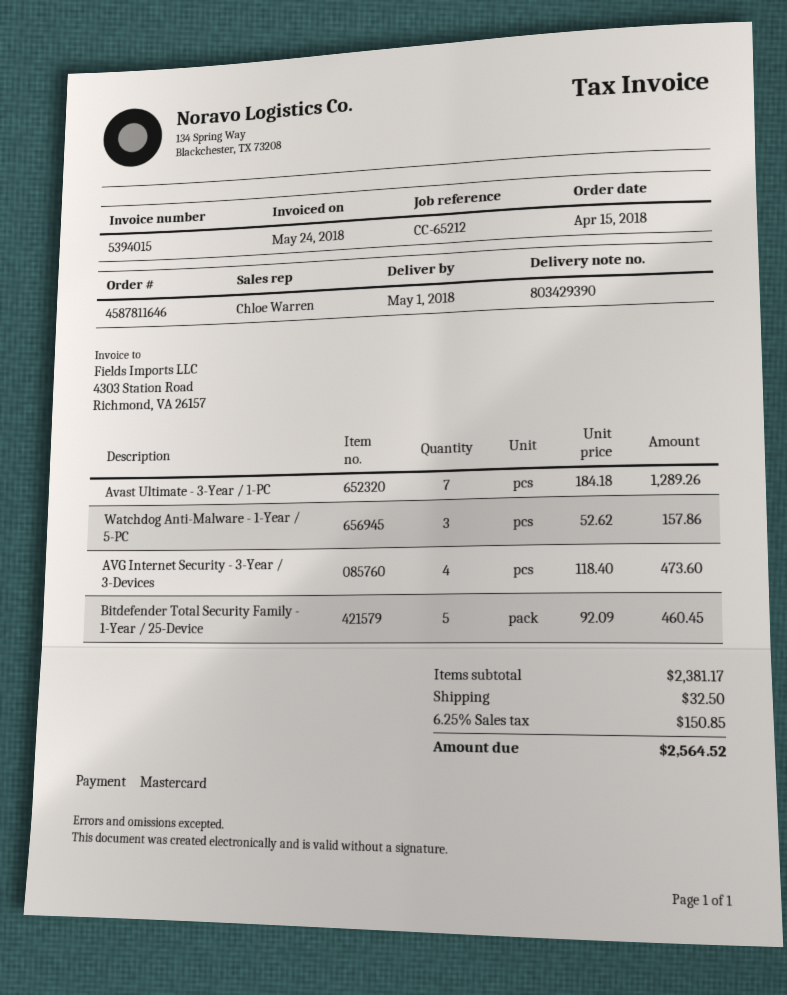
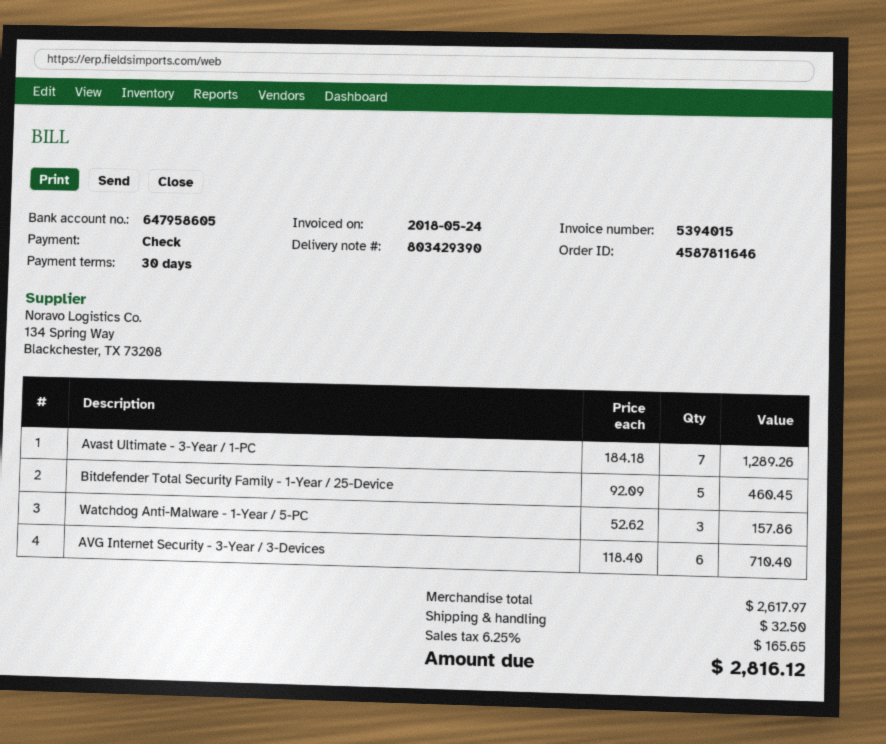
payment method: Mastercard -> cheque
AVG Internet Security - 3-Year / 3-Devices: 4 x 118.40 = 473.60 -> 6 x 118.40 = 710.40
subtotal: 2381.17 -> 2617.97
tax: 6.25% = 150.85 -> 6.25% = 165.65
total: 2564.52 -> 2816.12

